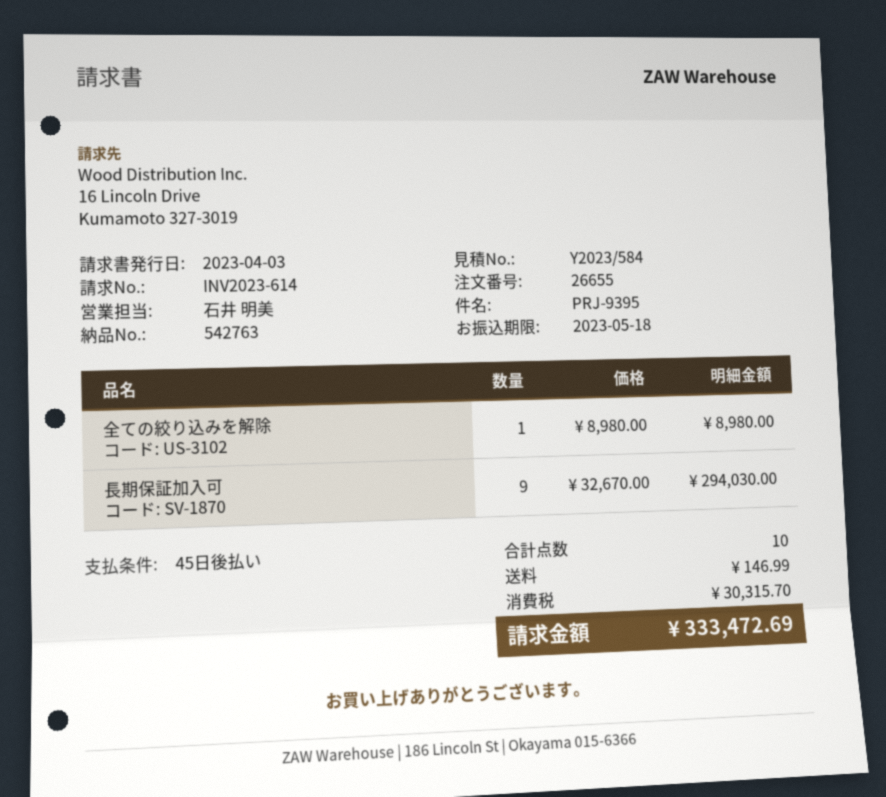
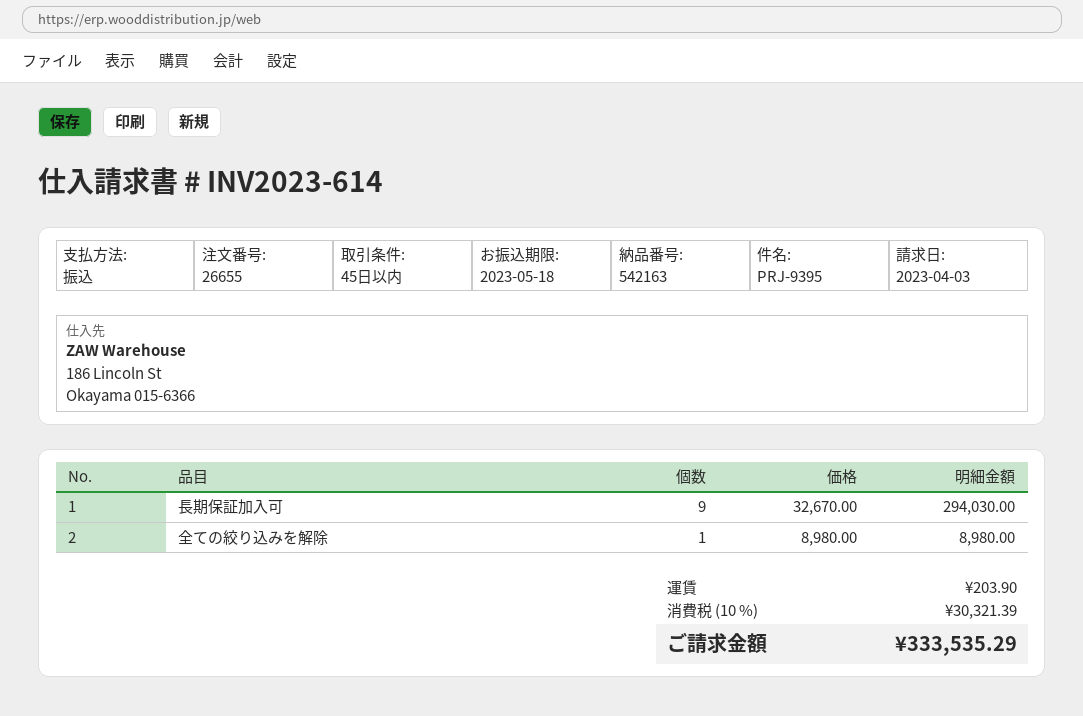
delivery note number: 542763 -> 542163
shipping: 146.99 -> 203.90
tax: 30315.70 -> 30321.39
total: 333472.69 -> 333535.29

